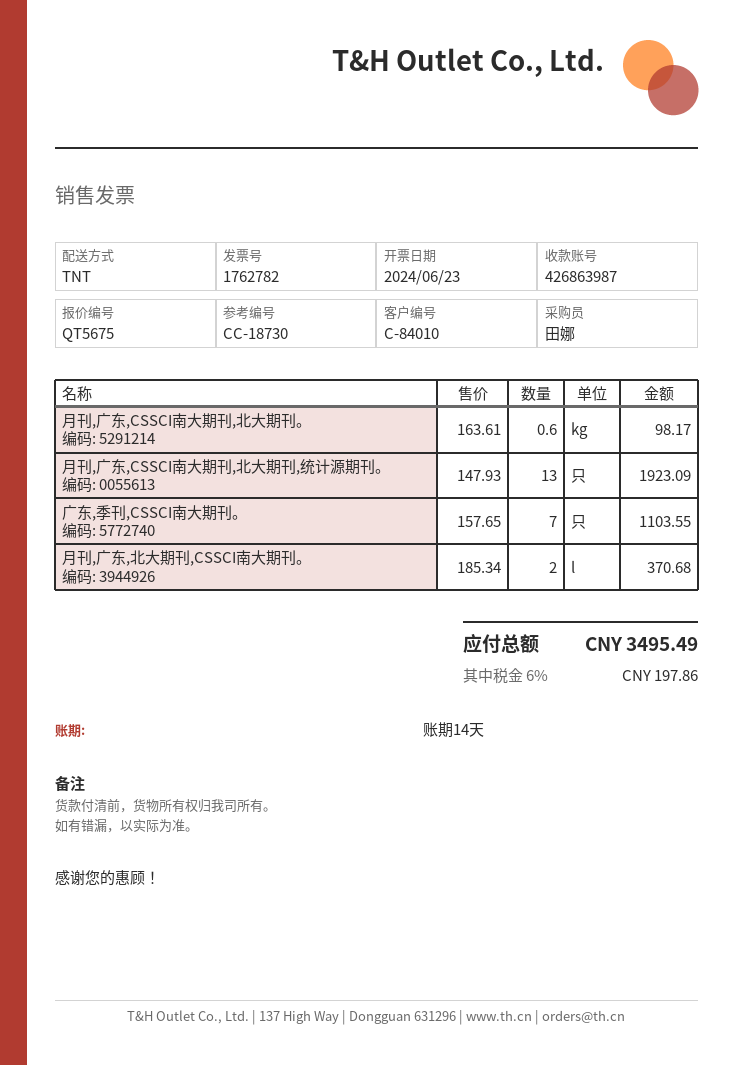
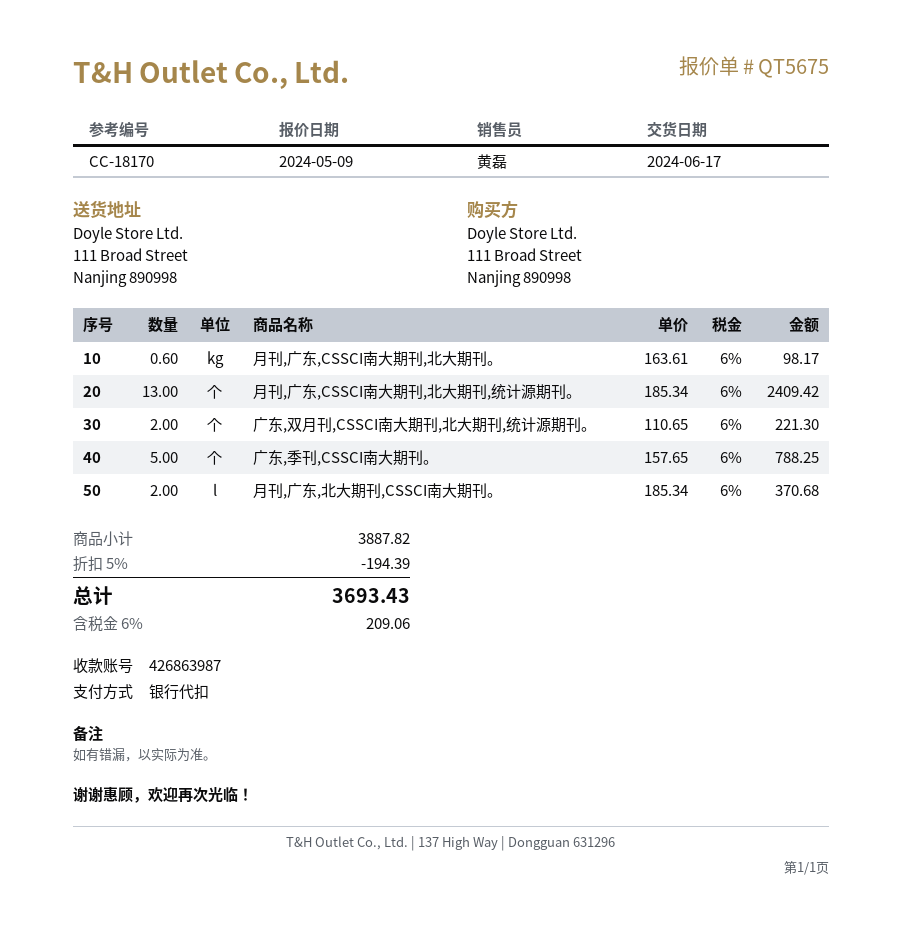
reference: CC-18730 -> CC-18170
月刊,广东,CSSCI南大期刊,北大期刊,统计源期刊。: 13 x 147.93 = 1923.09 -> 13 x 185.34 = 2409.42
广东,季刊,CSSCI南大期刊。: 7 x 157.65 = 1103.55 -> 5 x 157.65 = 788.25
广东,双月刊,CSSCI南大期刊,北大期刊,统计源期刊。: none -> 2 x 110.65 = 221.30
discount: none -> 5% = 194.39
tax: 6% = 197.86 -> 6% = 209.06
total: 3495.49 -> 3693.43

